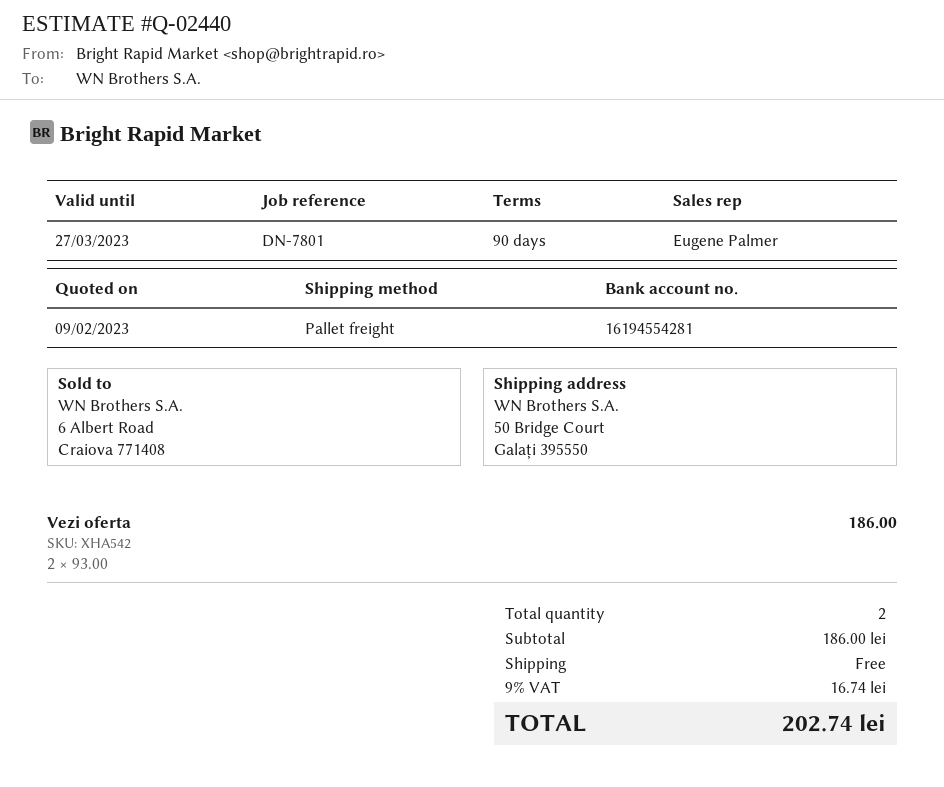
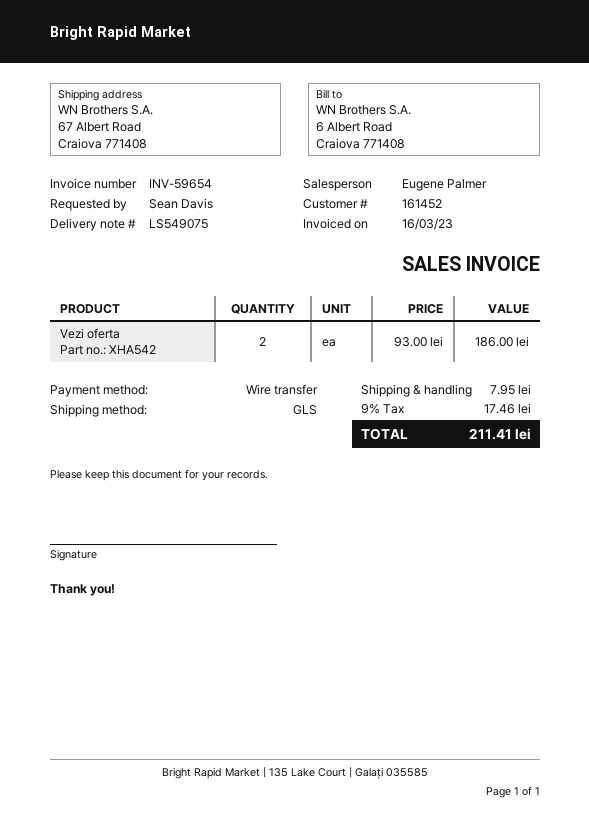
shipping method: pallet freight -> GLS
ship to: 50 Bridge Court, Galați 395550 -> 67 Albert Road, Craiova 771408
shipping: 0.00 -> 7.95
tax: 9% = 16.74 -> 9% = 17.46
total: 202.74 -> 211.41

